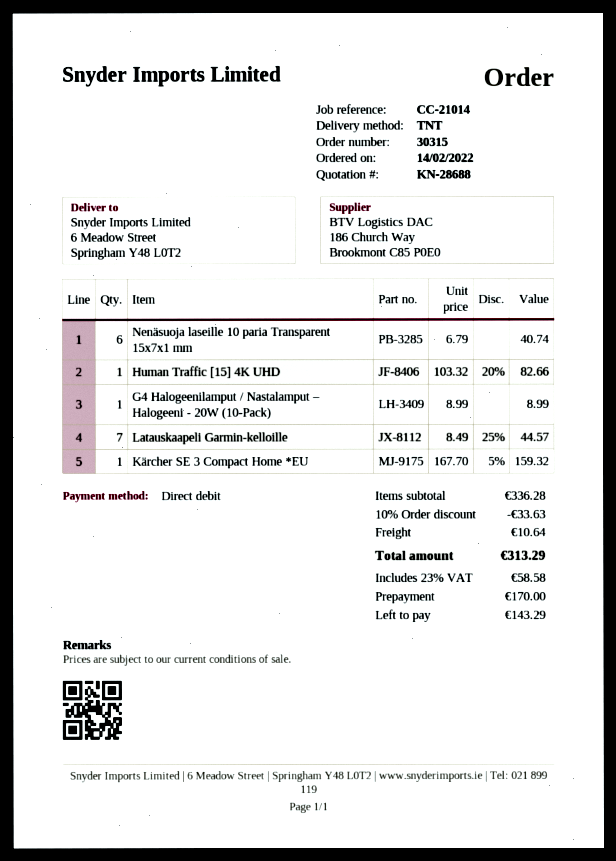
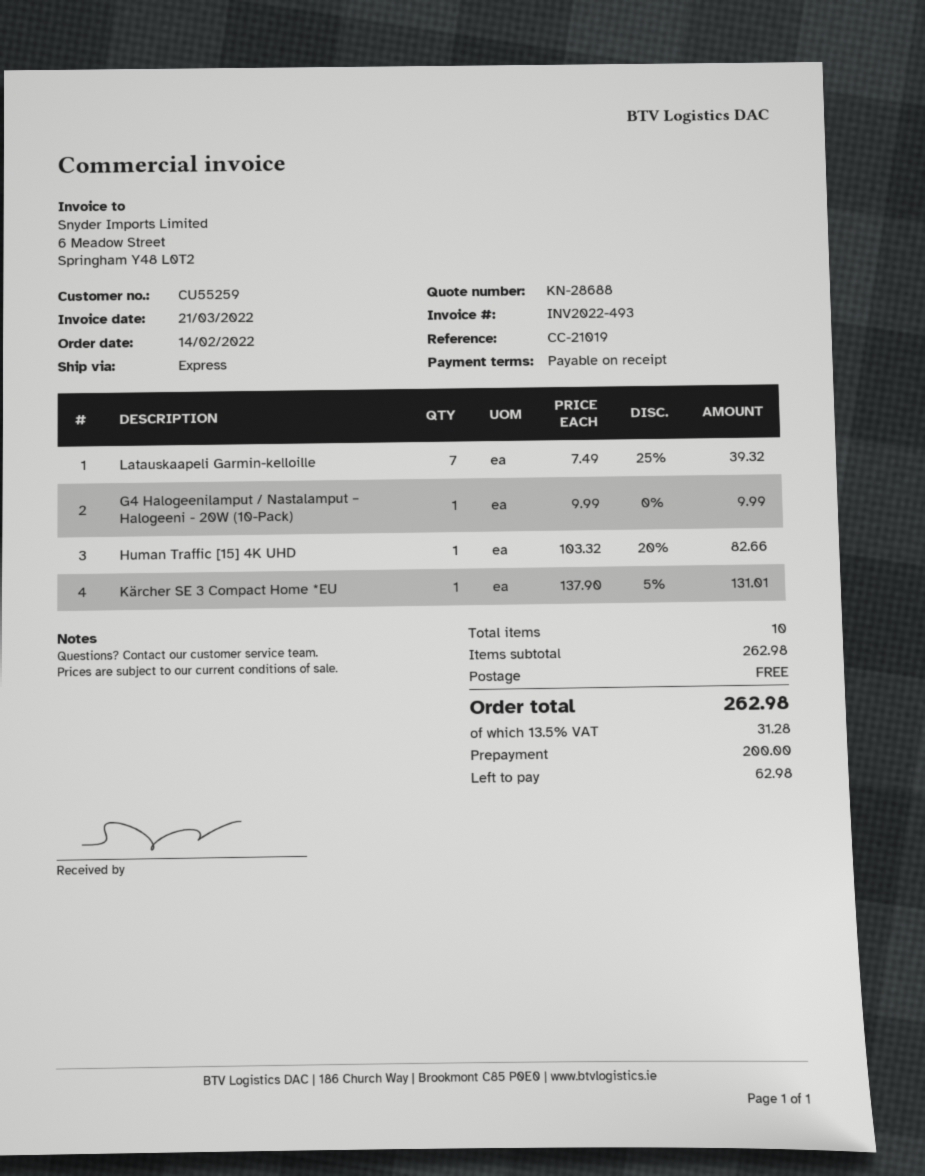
reference: CC-21014 -> CC-21019
shipping method: TNT -> express
Nenäsuoja laseille 10 paria Transparent 15x7x1 mm: 6 x 6.79 = 40.74 -> none
G4 Halogeenilamput / Nastalamput – Halogeeni - 20W (10-Pack): 1 x 8.99 = 8.99 -> 1 x 9.99 = 9.99
Latauskaapeli Garmin-kelloille: 7 x 8.49 - 25% = 44.57 -> 7 x 7.49 - 25% = 39.32
Kärcher SE 3 Compact Home *EU: 1 x 167.70 - 5% = 159.32 -> 1 x 137.90 - 5% = 131.01
subtotal: 336.28 -> 262.98
discount: 10% = 33.63 -> none
shipping: 10.64 -> 0.00
tax: 23% = 58.58 -> 13.5% = 31.28
total: 313.29 -> 262.98
deposit: 170.00 -> 200.00
balance: 143.29 -> 62.98

